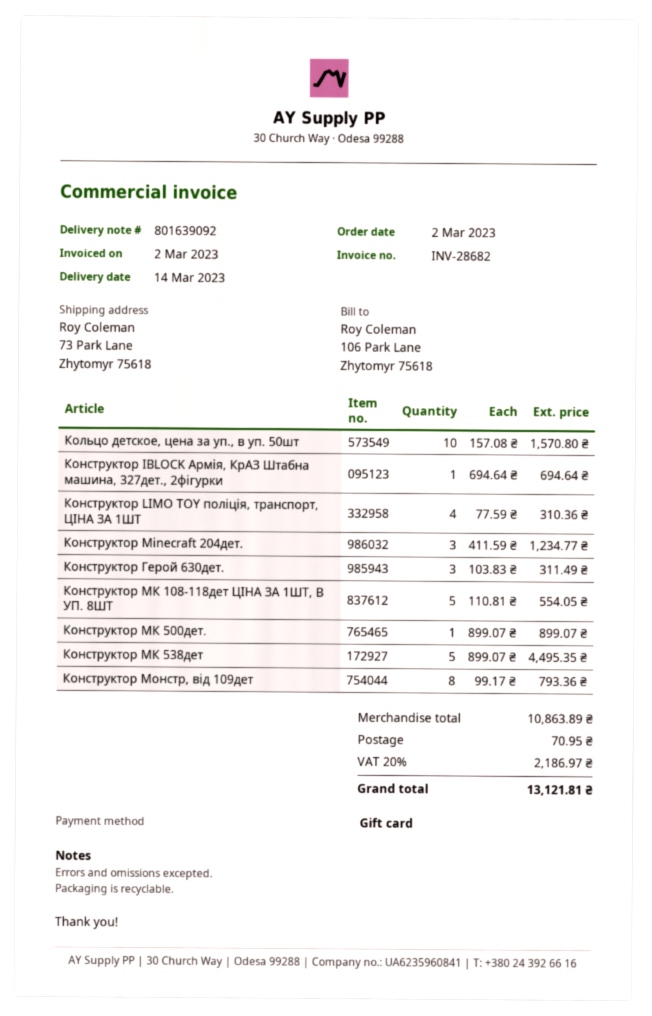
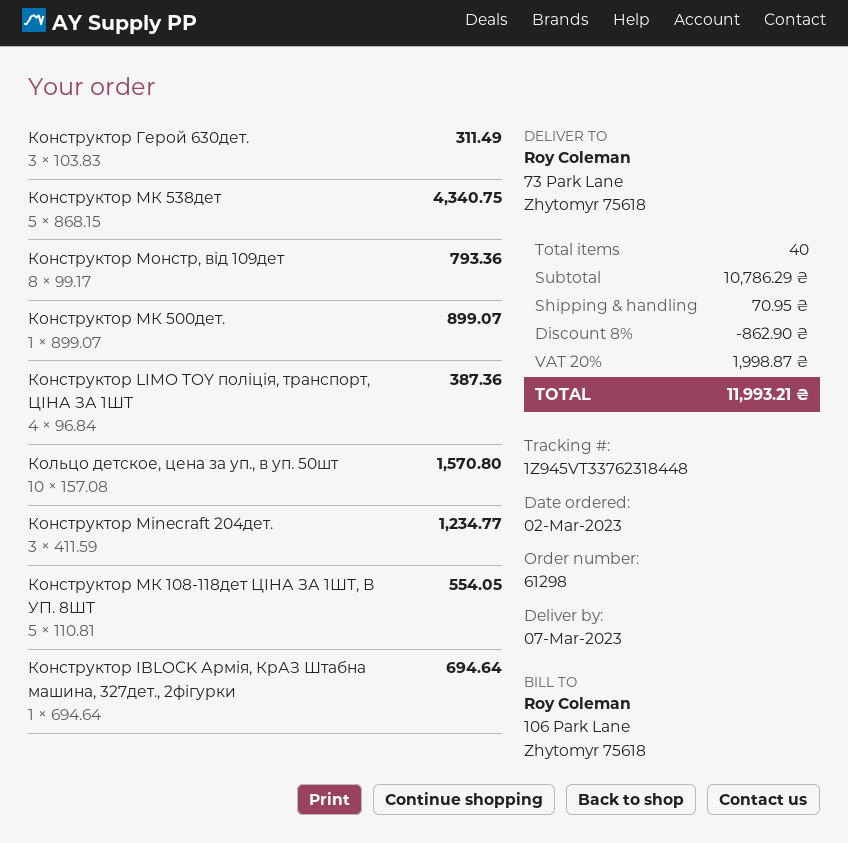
delivery date: 2023-03-14 -> 2023-03-07
Конструктор LIMO TOY поліція, транспорт, ЦІНА ЗА 1ШТ: 4 x 77.59 = 310.36 -> 4 x 96.84 = 387.36
Конструктор МК 538дет: 5 x 899.07 = 4495.35 -> 5 x 868.15 = 4340.75
subtotal: 10863.89 -> 10786.29
discount: none -> 8% = 862.90
tax: 20% = 2186.97 -> 20% = 1998.87
total: 13121.81 -> 11993.21

